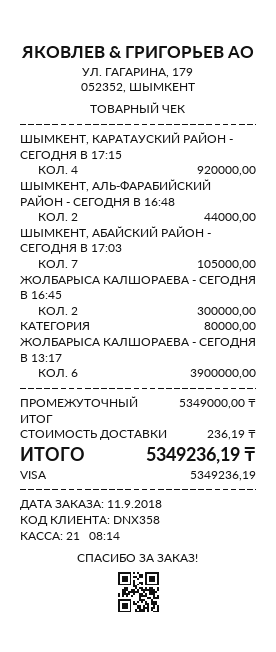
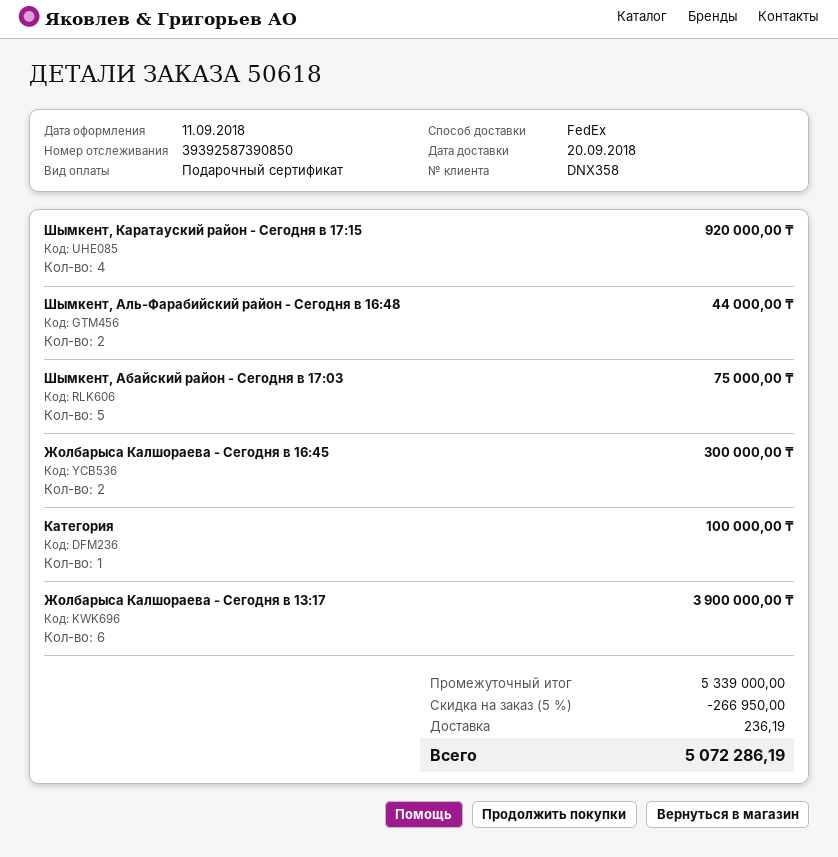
payment method: Visa -> gift card
ШЫМКЕНТ, АБАЙСКИЙ РАЙОН - СЕГОДНЯ В 17:03: 7 for 105000.00 -> 5 for 75000.00
КАТЕГОРИЯ: 1 for 80000.00 -> 1 for 100000.00
subtotal: 5349000.00 -> 5339000.00
discount: none -> 5% = 266950.00
total: 5349236.19 -> 5072286.19

